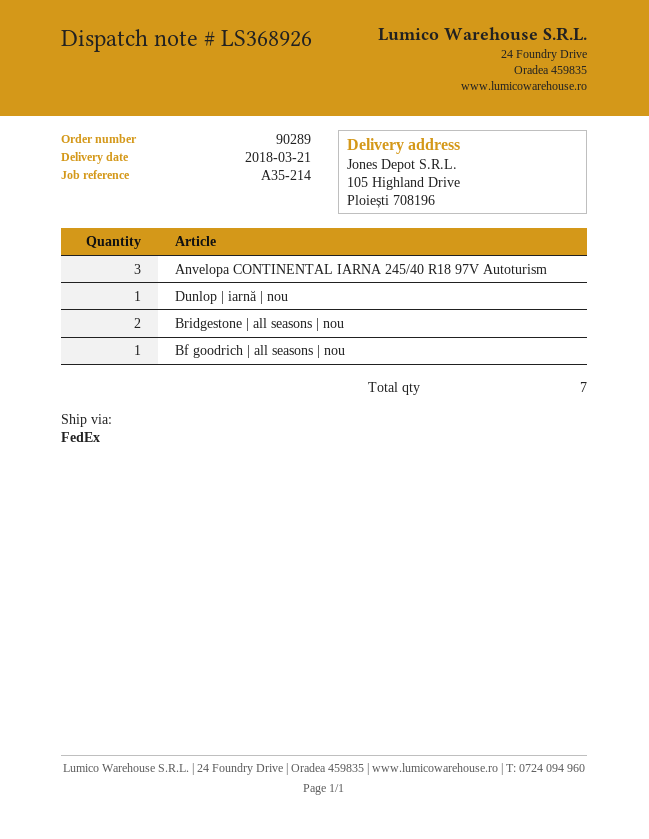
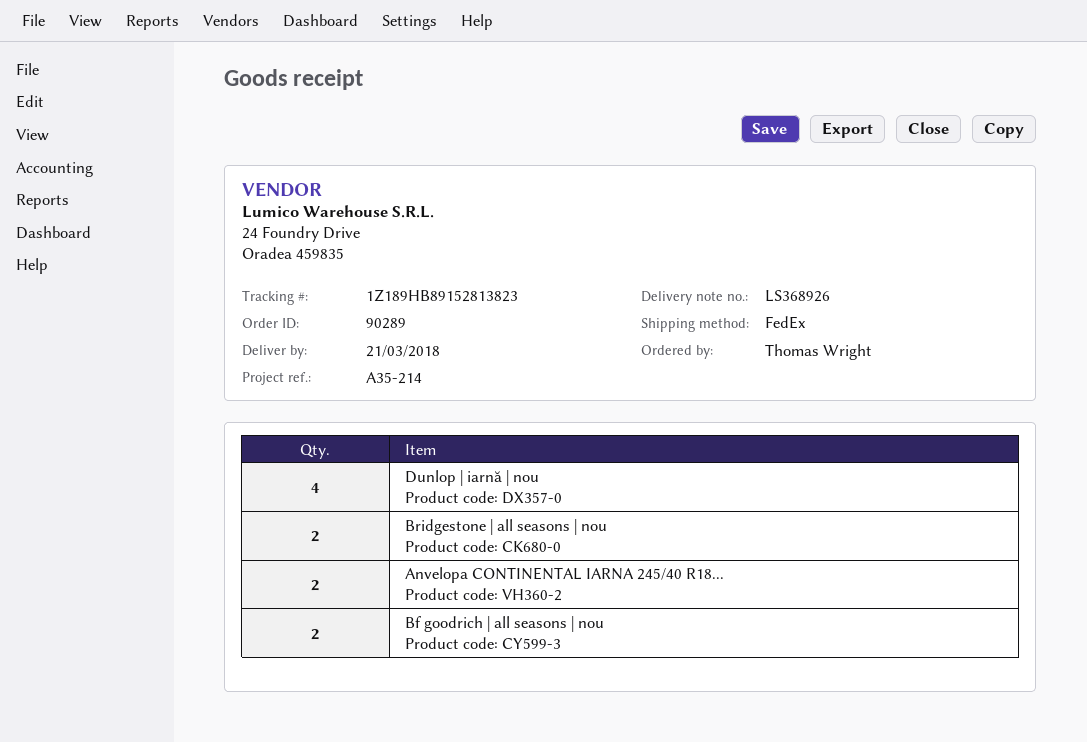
Anvelopa CONTINENTAL IARNA 245/40 R18 97V Autoturism: 3 -> 2
Dunlop | iarnă | nou: 1 -> 4
Bf goodrich | all seasons | nou: 1 -> 2

